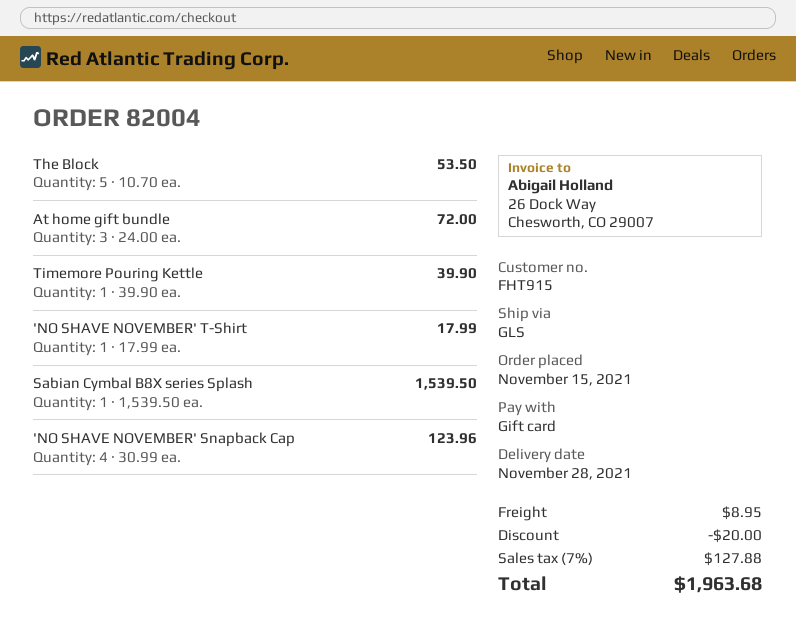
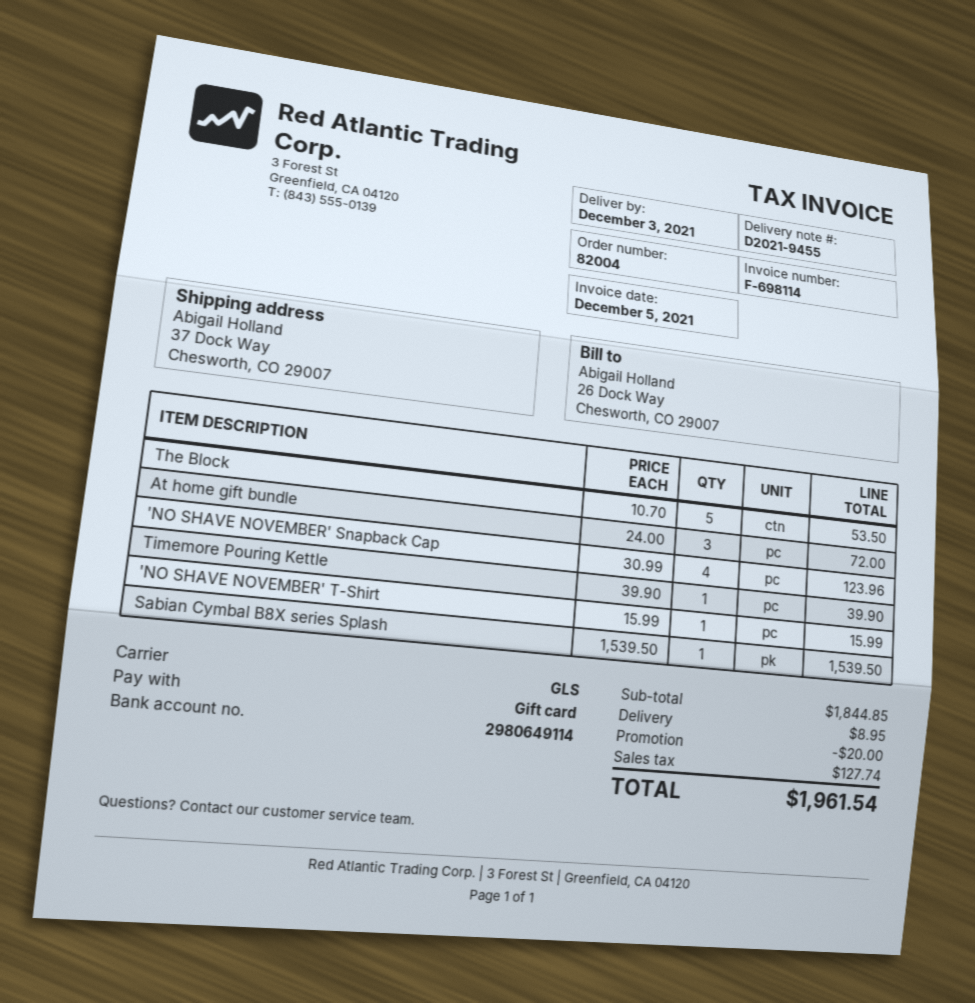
delivery date: 2021-11-28 -> 2021-12-03
'NO SHAVE NOVEMBER' T-Shirt: 1 x 17.99 = 17.99 -> 1 x 15.99 = 15.99
tax: 127.88 -> 127.74
total: 1963.68 -> 1961.54

